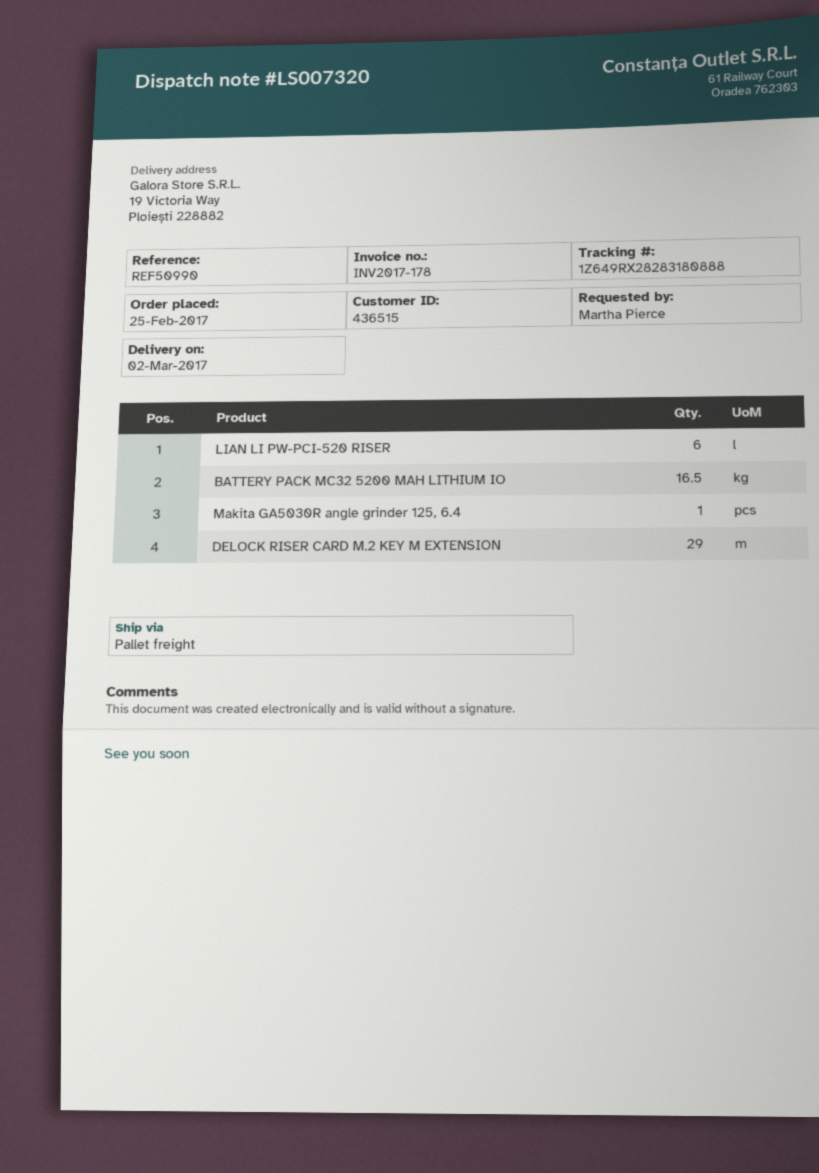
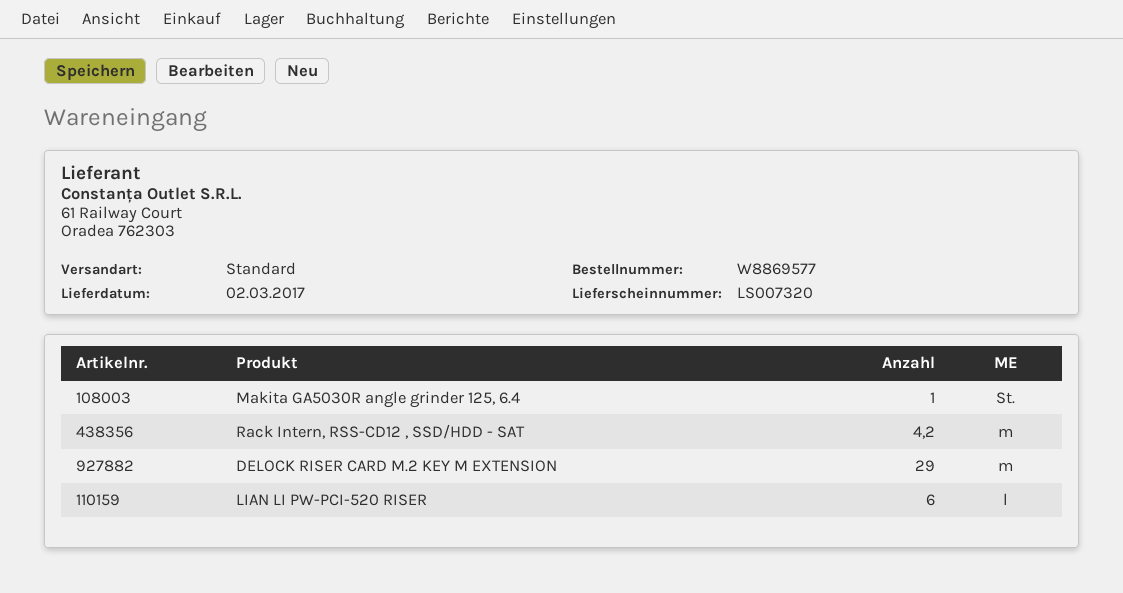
shipping method: pallet freight -> standard
BATTERY PACK MC32 5200 MAH LITHIUM IO: 16.5 -> none
Rack Intern, RSS-CD12 , SSD/HDD - SAT: none -> 4.2

